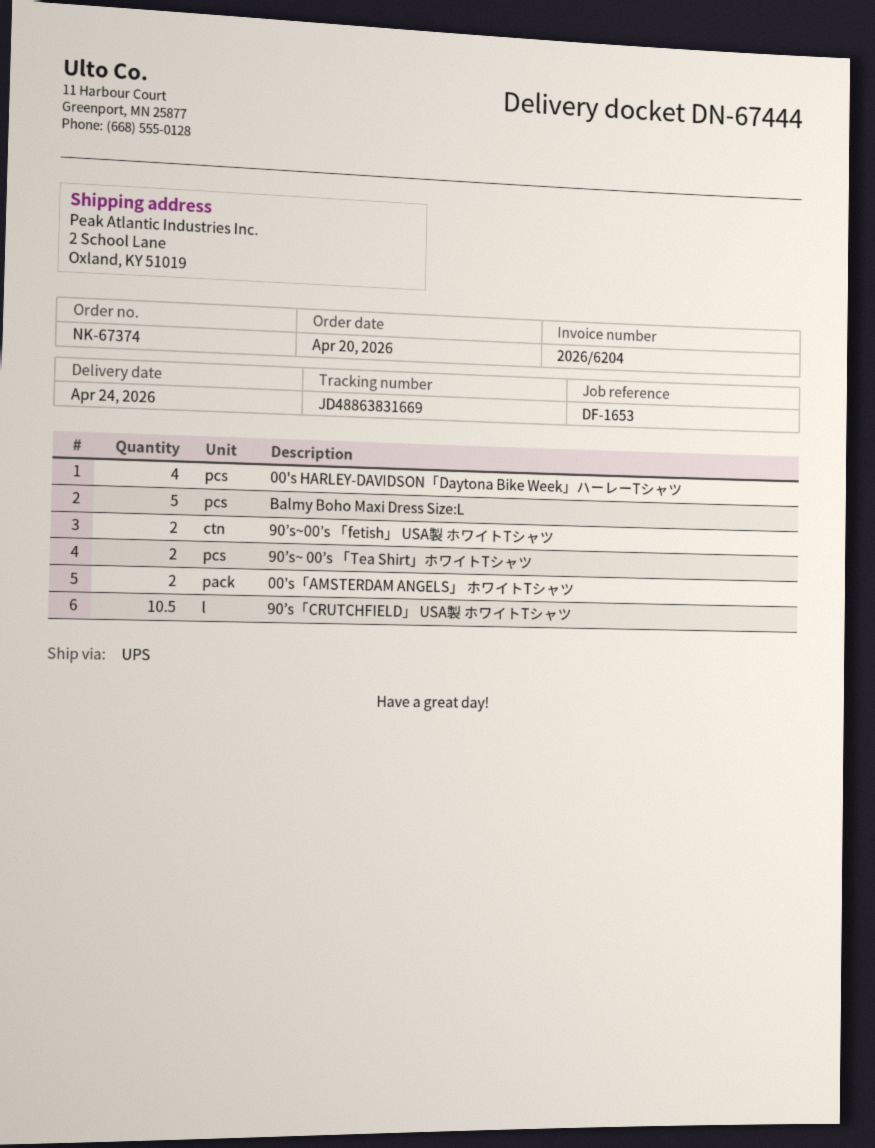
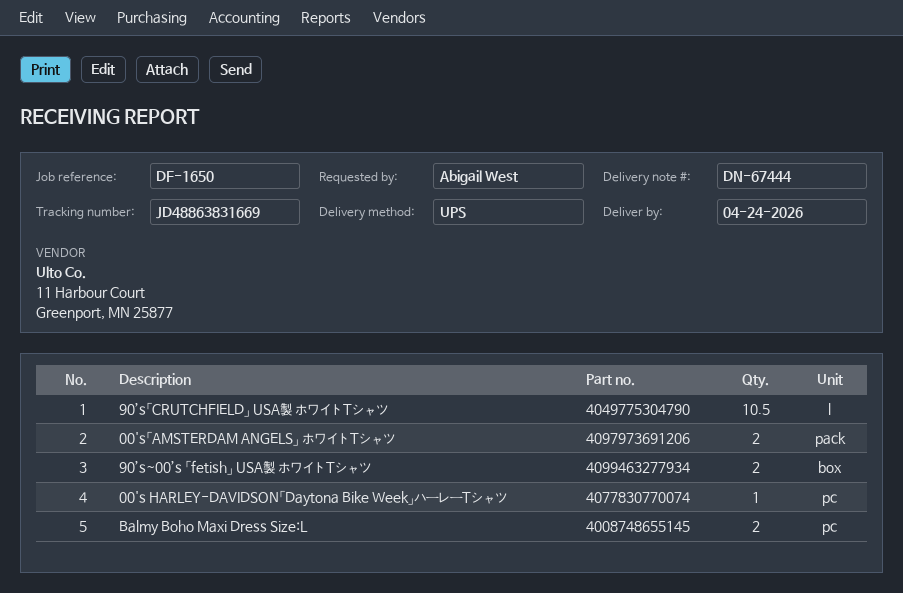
reference: DF-1653 -> DF-1650
00's HARLEY-DAVIDSON「Daytona Bike Week」ハーレーTシャツ: 4 -> 1
Balmy Boho Maxi Dress Size:L: 5 -> 2
90’s~ 00’s 「Tea Shirt」ホワイトTシャツ: 2 -> none

